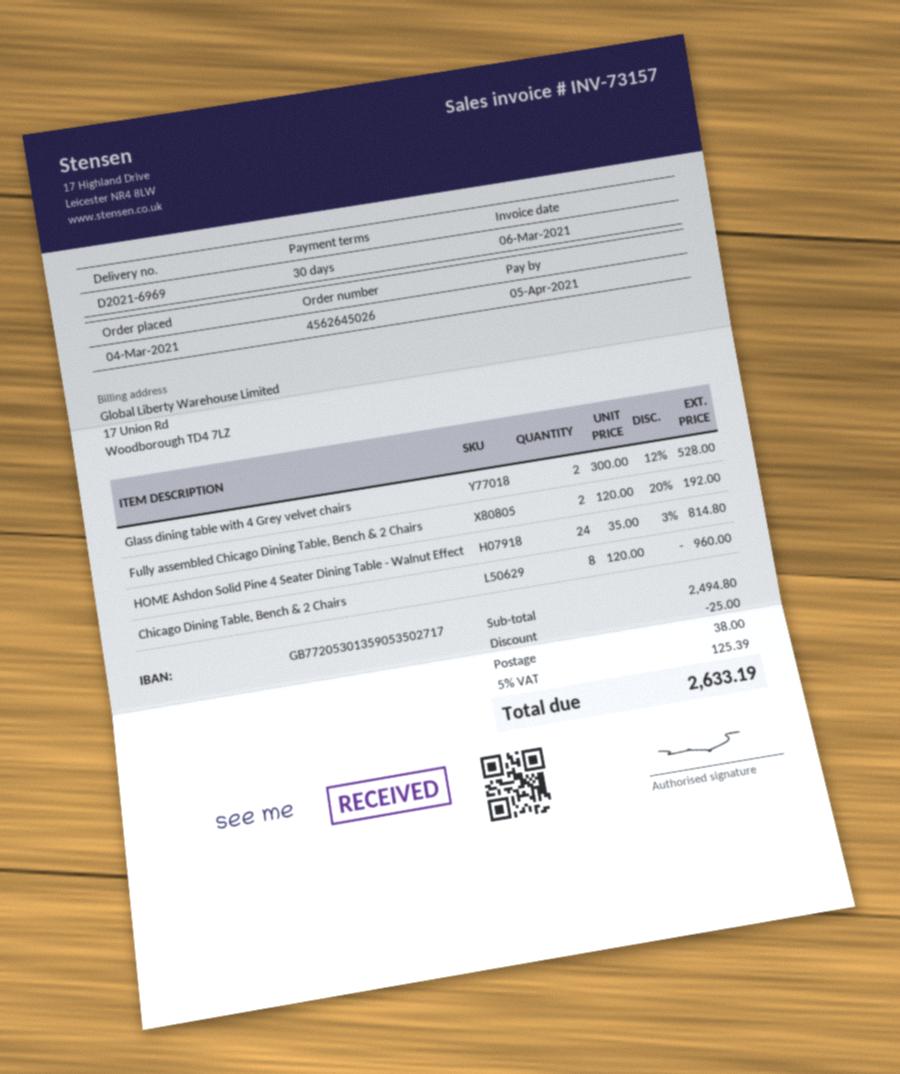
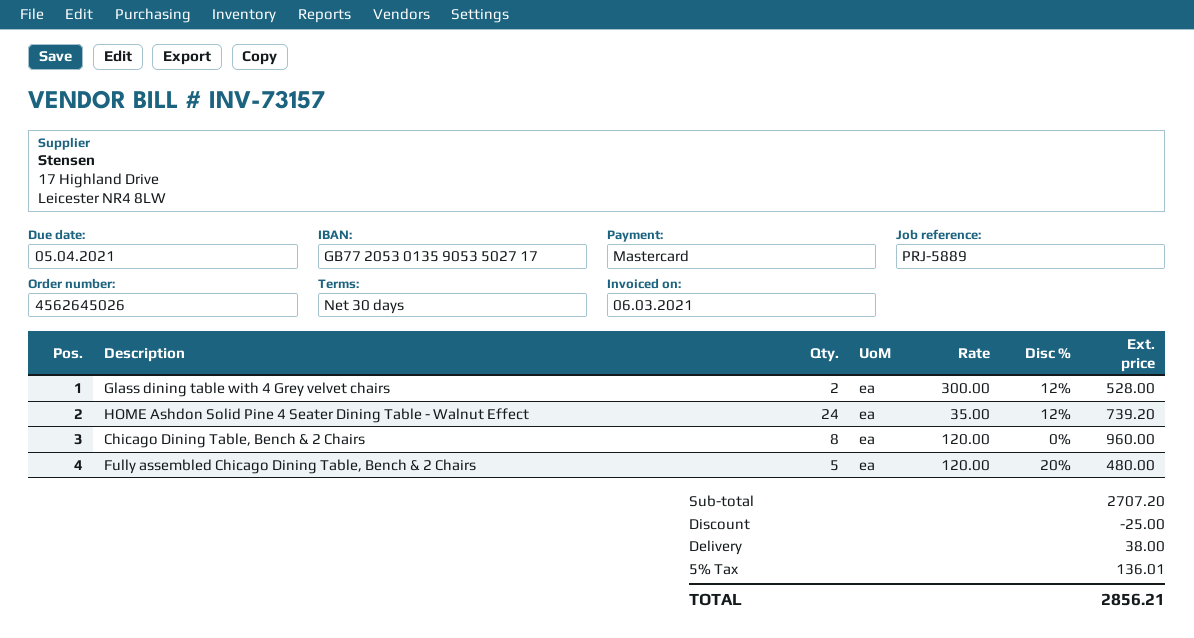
Fully assembled Chicago Dining Table, Bench & 2 Chairs: 2 x 120.00 - 20% = 192.00 -> 5 x 120.00 - 20% = 480.00
HOME Ashdon Solid Pine 4 Seater Dining Table - Walnut Effect: 24 x 35.00 - 3% = 814.80 -> 24 x 35.00 - 12% = 739.20
subtotal: 2494.80 -> 2707.20
tax: 5% = 125.39 -> 5% = 136.01
total: 2633.19 -> 2856.21

